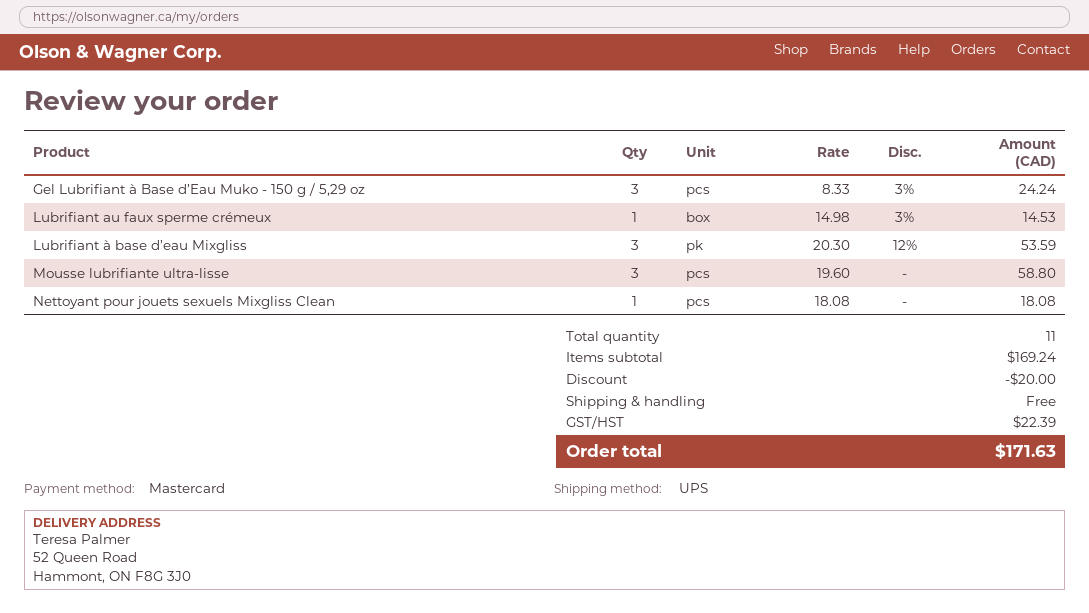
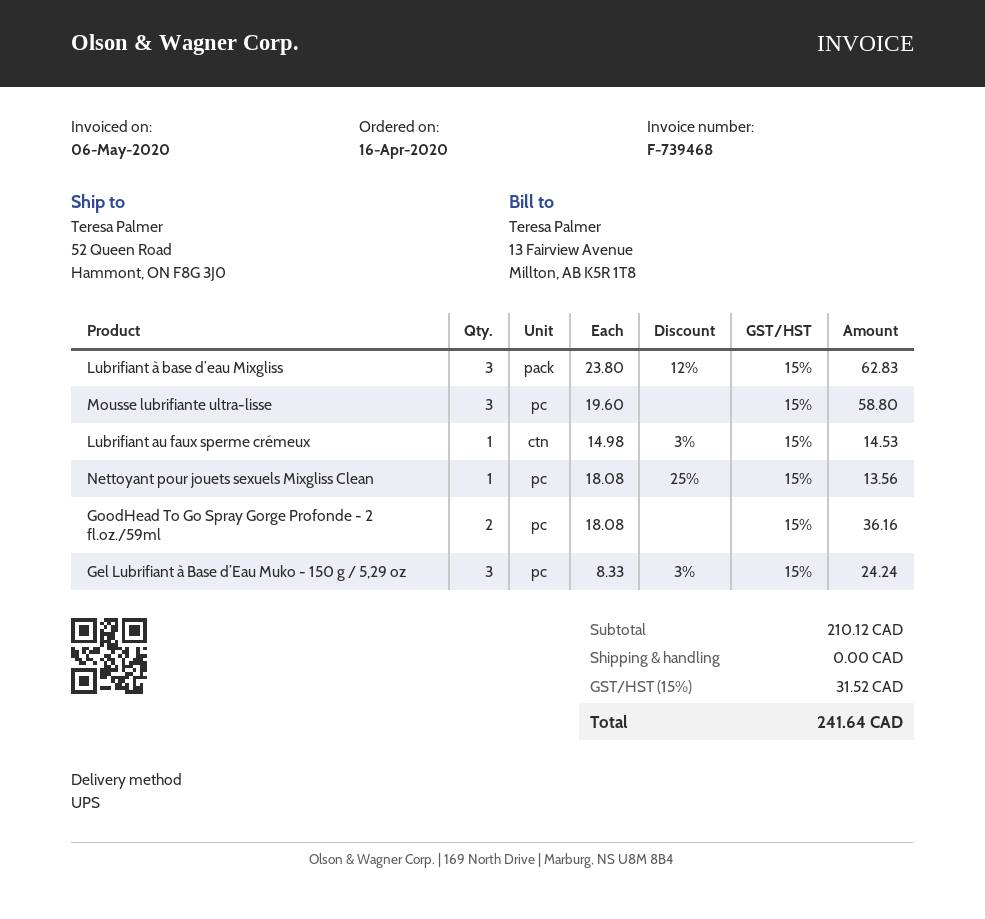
Lubrifiant à base d’eau Mixgliss: 3 x 20.30 - 12% = 53.59 -> 3 x 23.80 - 12% = 62.83
Nettoyant pour jouets sexuels Mixgliss Clean: 1 x 18.08 = 18.08 -> 1 x 18.08 - 25% = 13.56
GoodHead To Go Spray Gorge Profonde - 2 fl.oz./59ml: none -> 2 x 18.08 = 36.16
subtotal: 169.24 -> 210.12
discount: 20.00 -> none
tax: 22.39 -> 31.52
total: 171.63 -> 241.64

